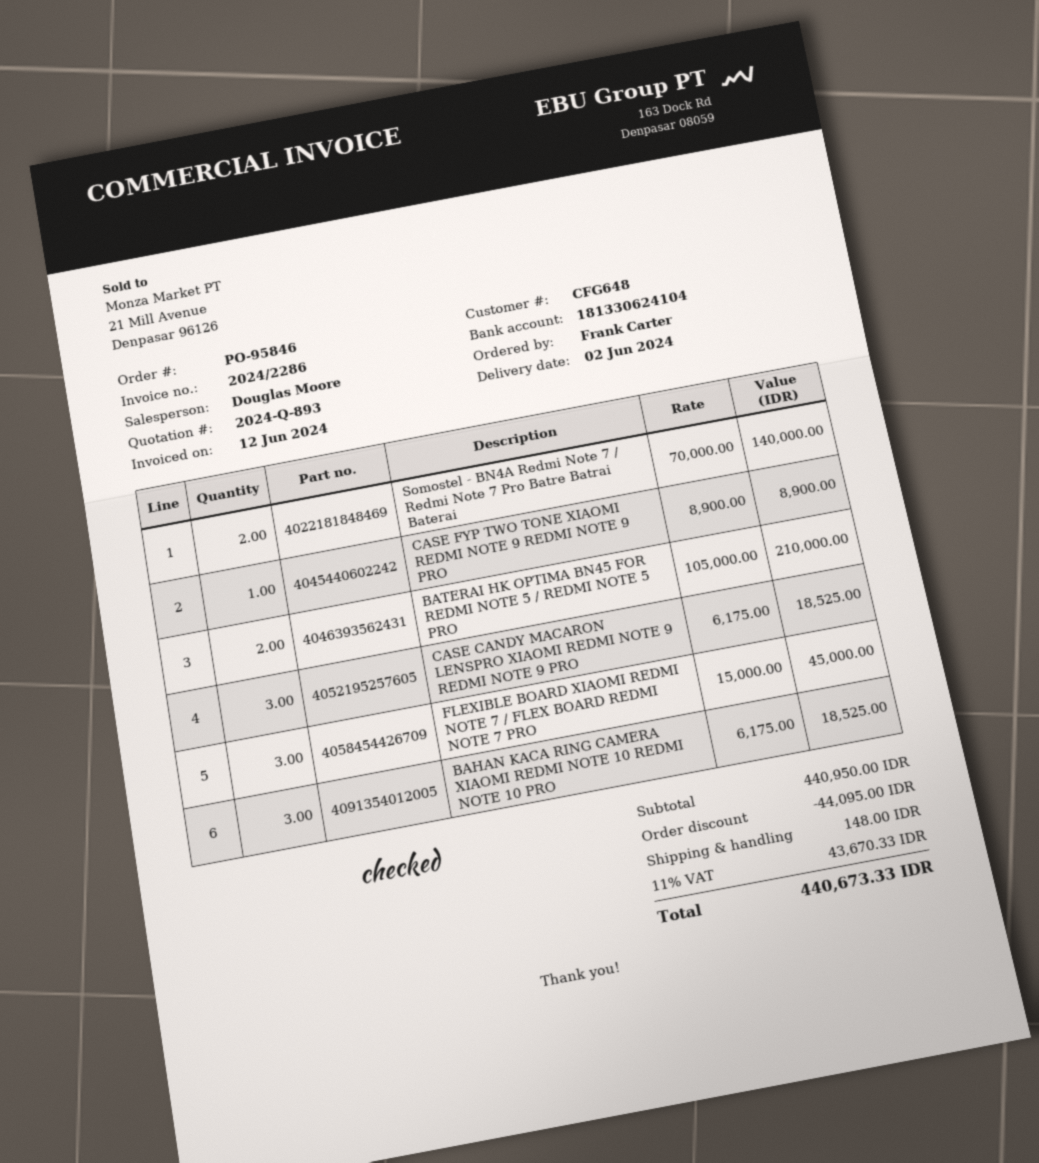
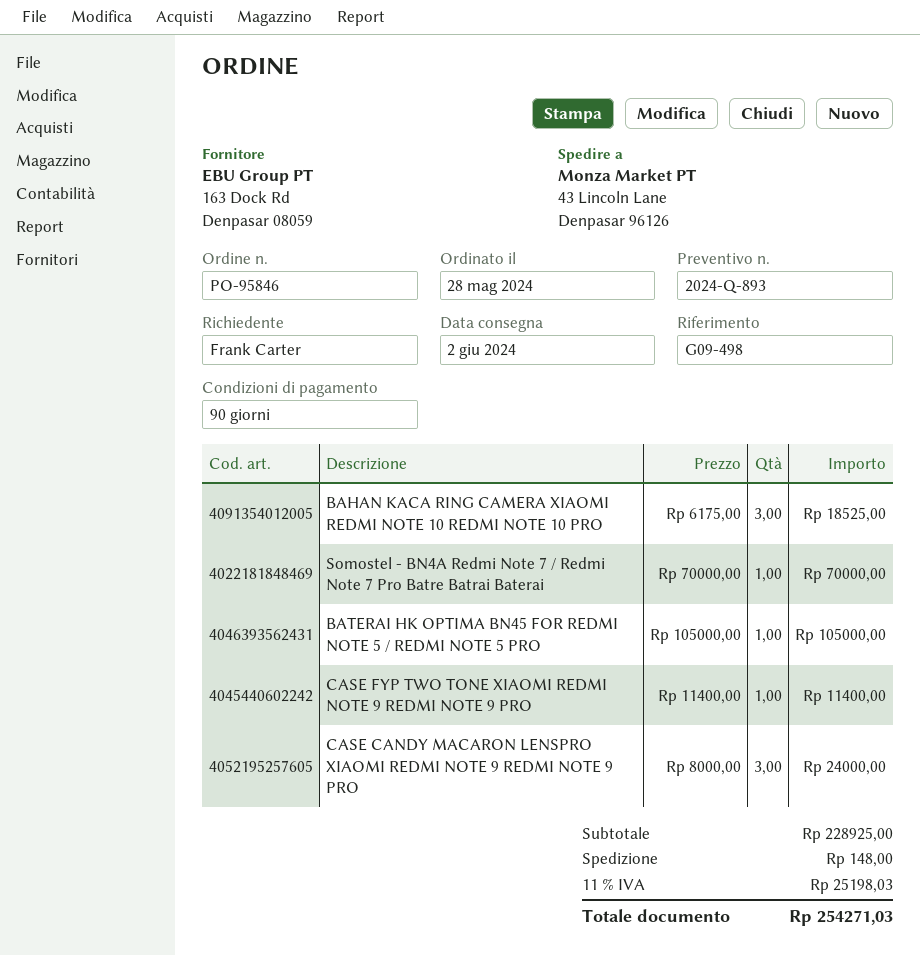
Somostel - BN4A Redmi Note 7 / Redmi Note 7 Pro Batre Batrai Baterai: 2 x 70000.00 = 140000.00 -> 1 x 70000.00 = 70000.00
CASE FYP TWO TONE XIAOMI REDMI NOTE 9 REDMI NOTE 9 PRO: 1 x 8900.00 = 8900.00 -> 1 x 11400.00 = 11400.00
BATERAI HK OPTIMA BN45 FOR REDMI NOTE 5 / REDMI NOTE 5 PRO: 2 x 105000.00 = 210000.00 -> 1 x 105000.00 = 105000.00
CASE CANDY MACARON LENSPRO XIAOMI REDMI NOTE 9 REDMI NOTE 9 PRO: 3 x 6175.00 = 18525.00 -> 3 x 8000.00 = 24000.00
FLEXIBLE BOARD XIAOMI REDMI NOTE 7 / FLEX BOARD REDMI NOTE 7 PRO: 3 x 15000.00 = 45000.00 -> none
subtotal: 440950.00 -> 228925.00
discount: 44095.00 -> none
tax: 11% = 43670.33 -> 11% = 25198.03
total: 440673.33 -> 254271.03

